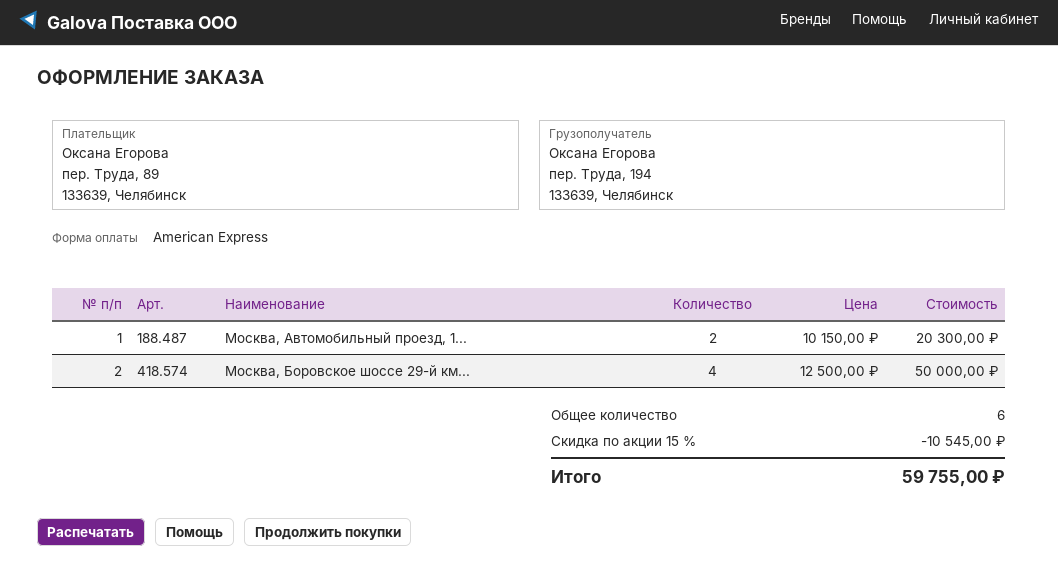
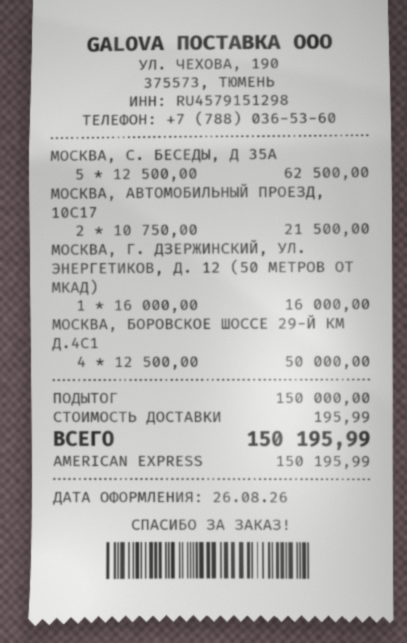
Москва, Автомобильный проезд, 1...: 2 x 10150.00 = 20300.00 -> 2 x 10750.00 = 21500.00
МОСКВА, С. БЕСЕДЫ, Д 35А: none -> 5 x 12500.00 = 62500.00
МОСКВА, Г. ДЗЕРЖИНСКИЙ, УЛ. ЭНЕРГЕТИКОВ, Д. 12 (50 МЕТРОВ ОТ МКАД): none -> 1 x 16000.00 = 16000.00
discount: 15% = 10545.00 -> none
shipping: none -> 195.99
total: 59755.00 -> 150195.99

